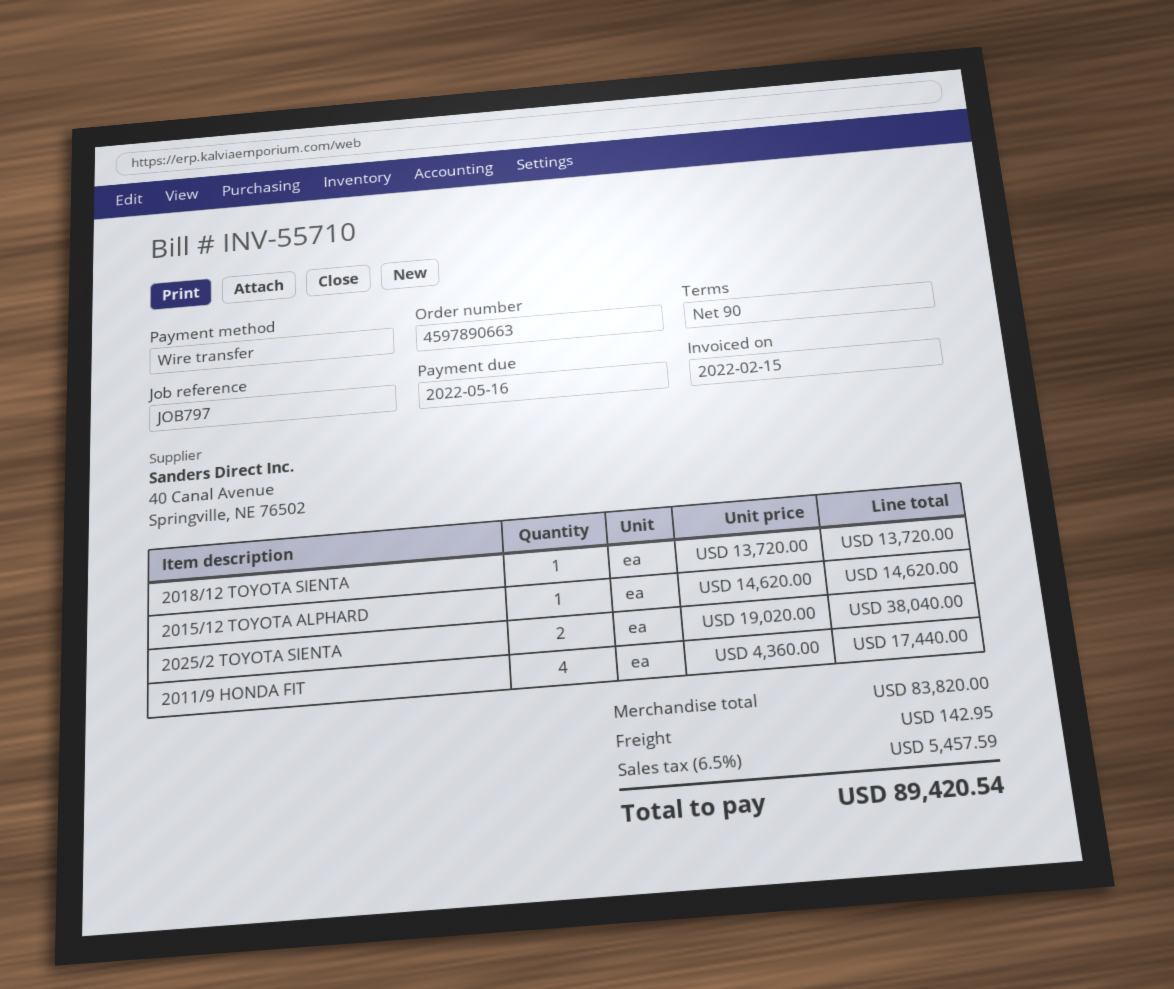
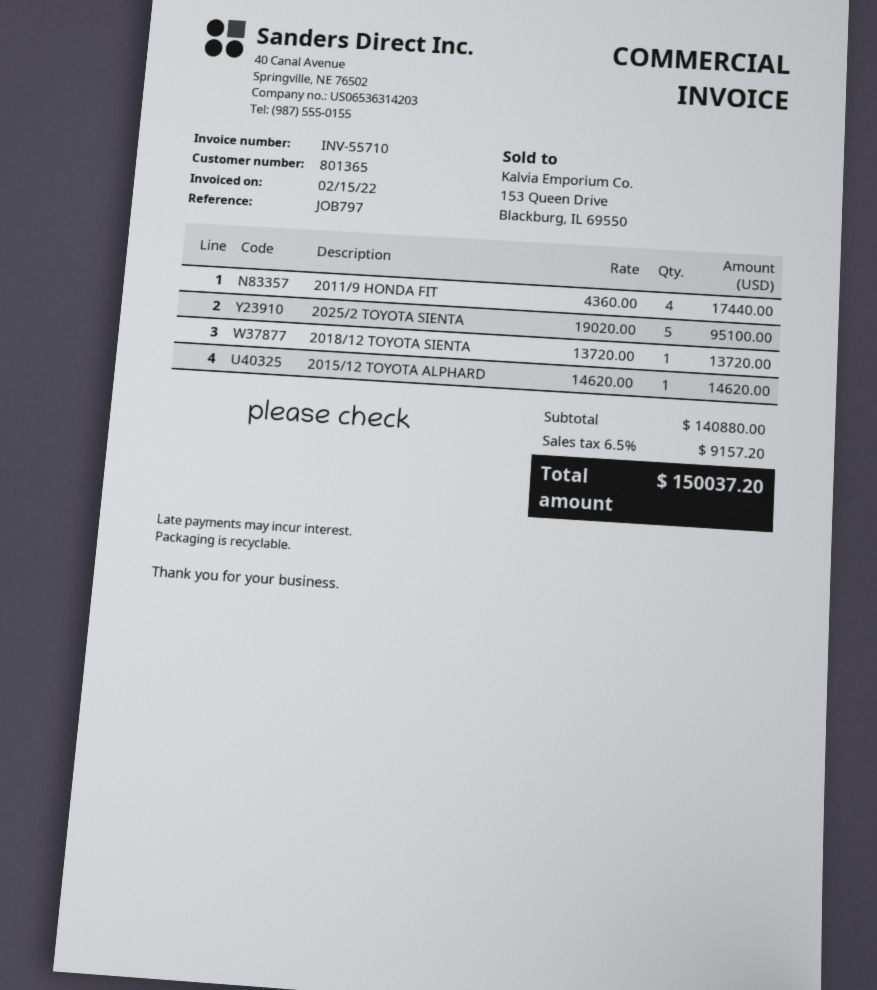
2025/2 TOYOTA SIENTA: 2 x 19020.00 = 38040.00 -> 5 x 19020.00 = 95100.00
subtotal: 83820.00 -> 140880.00
shipping: 142.95 -> none
tax: 6.5% = 5457.59 -> 6.5% = 9157.20
total: 89420.54 -> 150037.20

